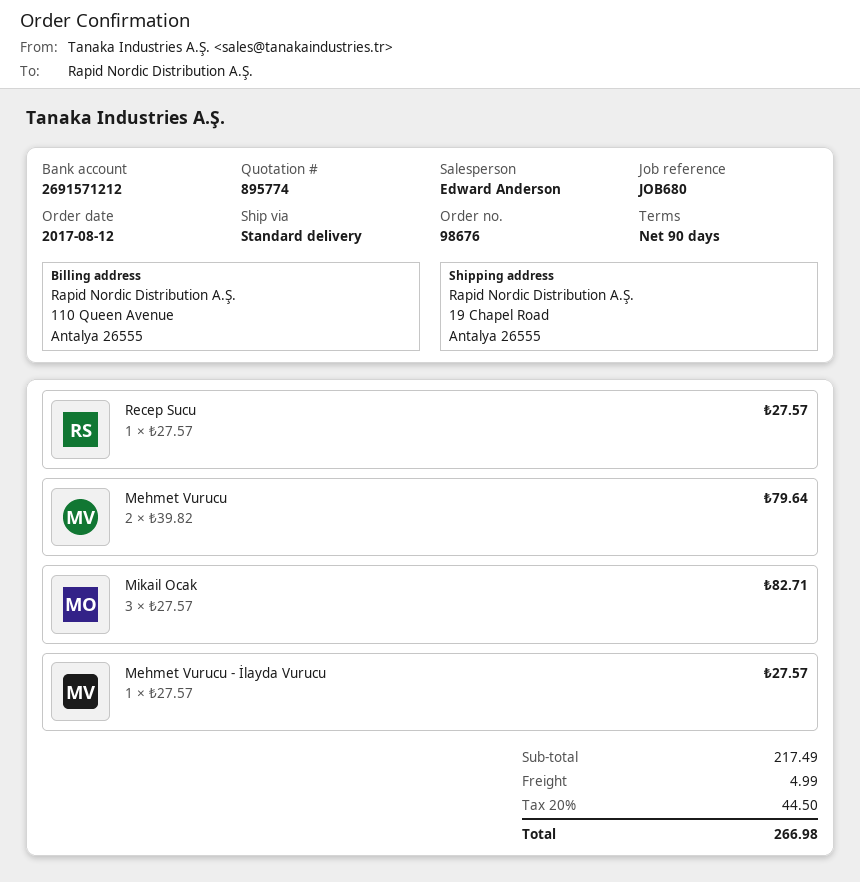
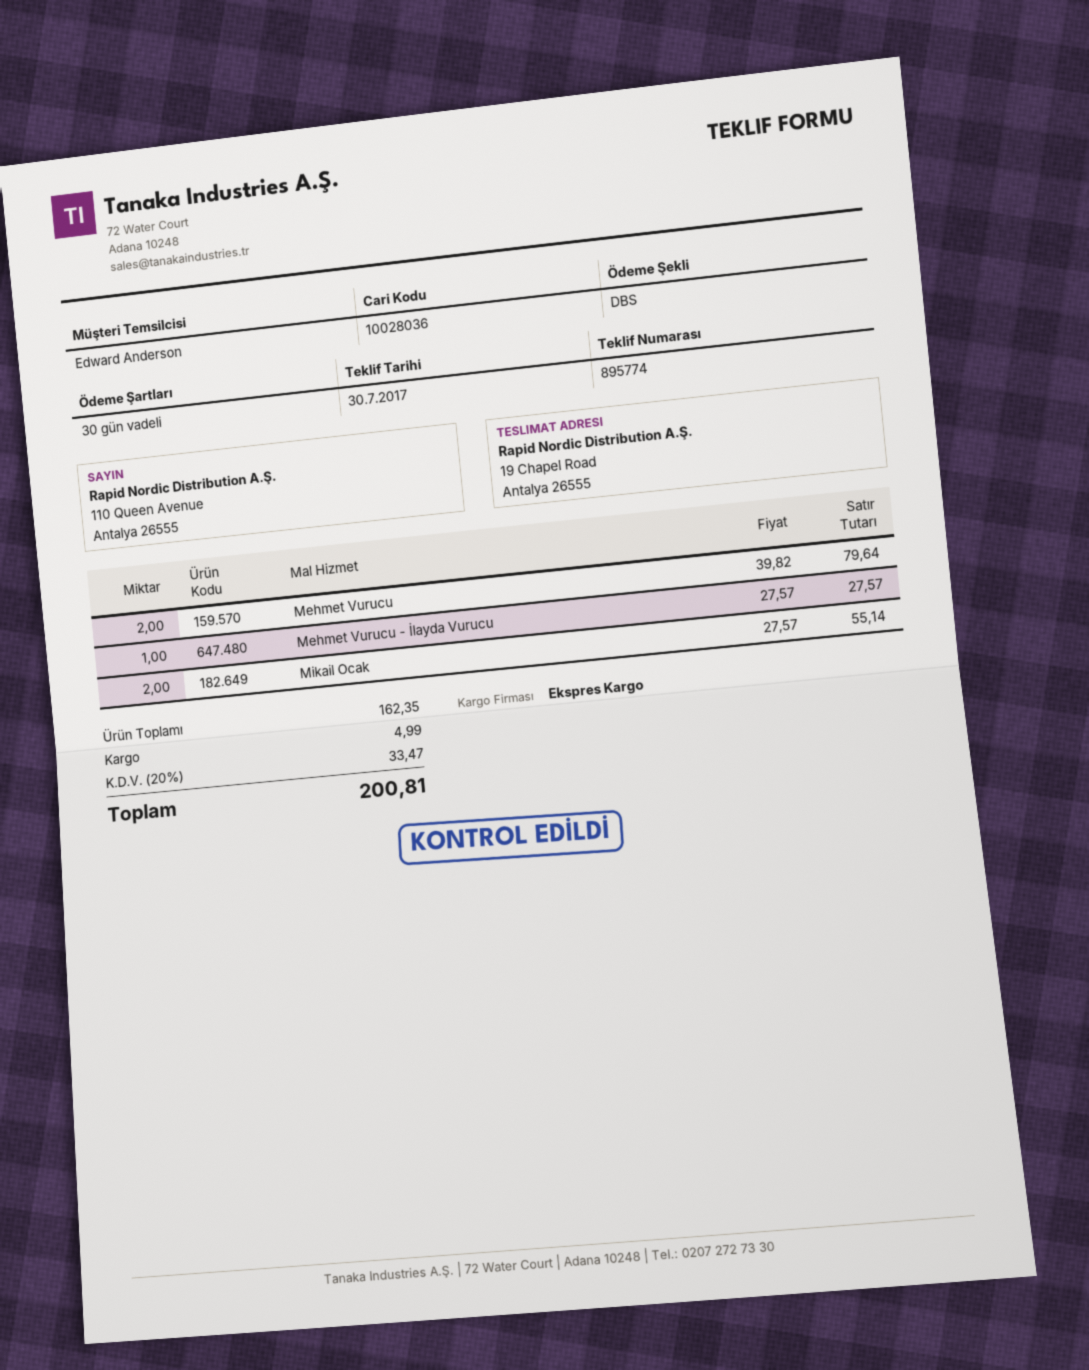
payment terms: 90 days -> 30 days
shipping method: standard -> express
Recep Sucu: 1 x 27.57 = 27.57 -> none
Mikail Ocak: 3 x 27.57 = 82.71 -> 2 x 27.57 = 55.14
subtotal: 217.49 -> 162.35
tax: 20% = 44.50 -> 20% = 33.47
total: 266.98 -> 200.81

